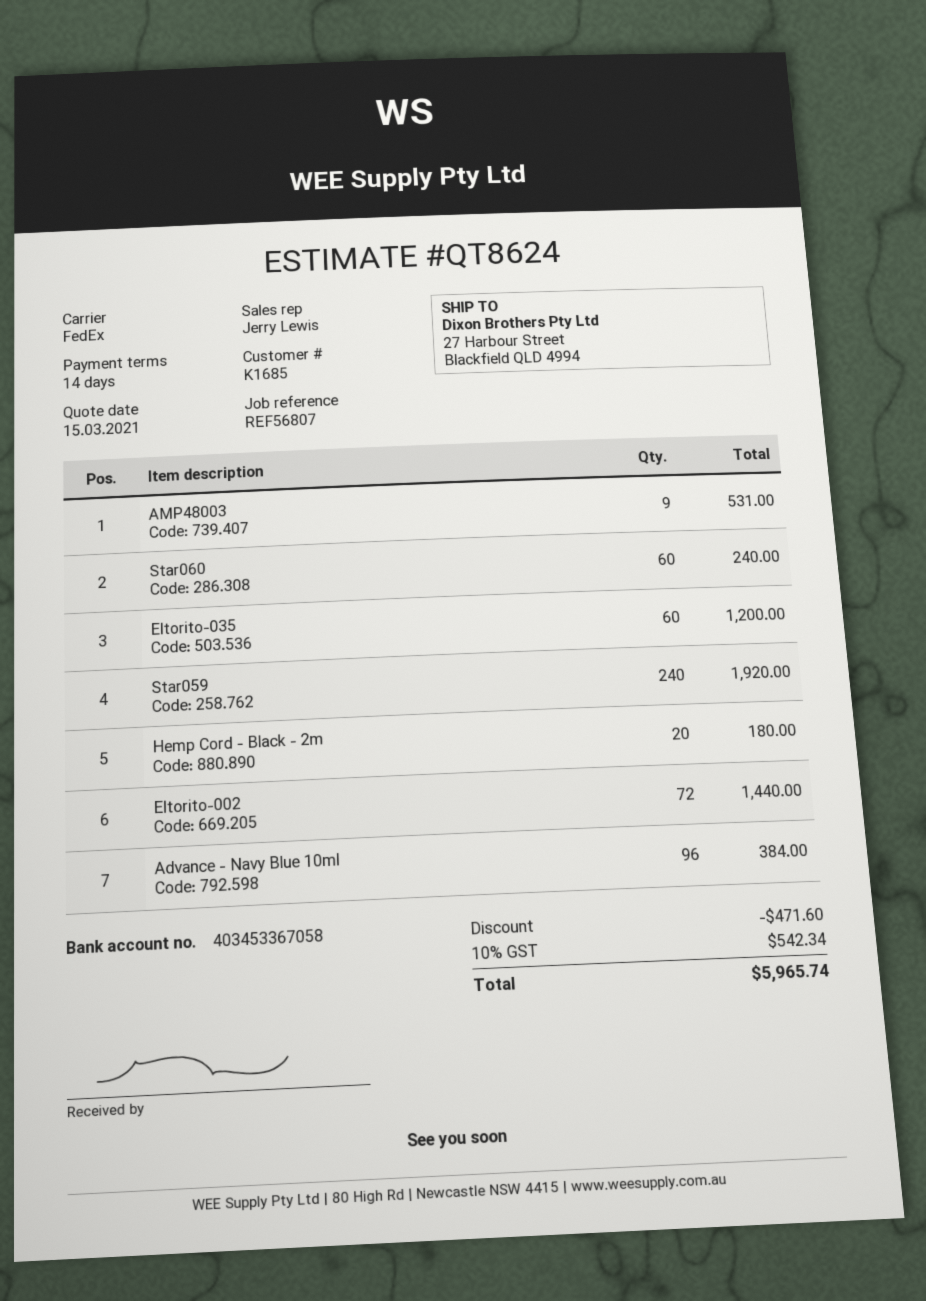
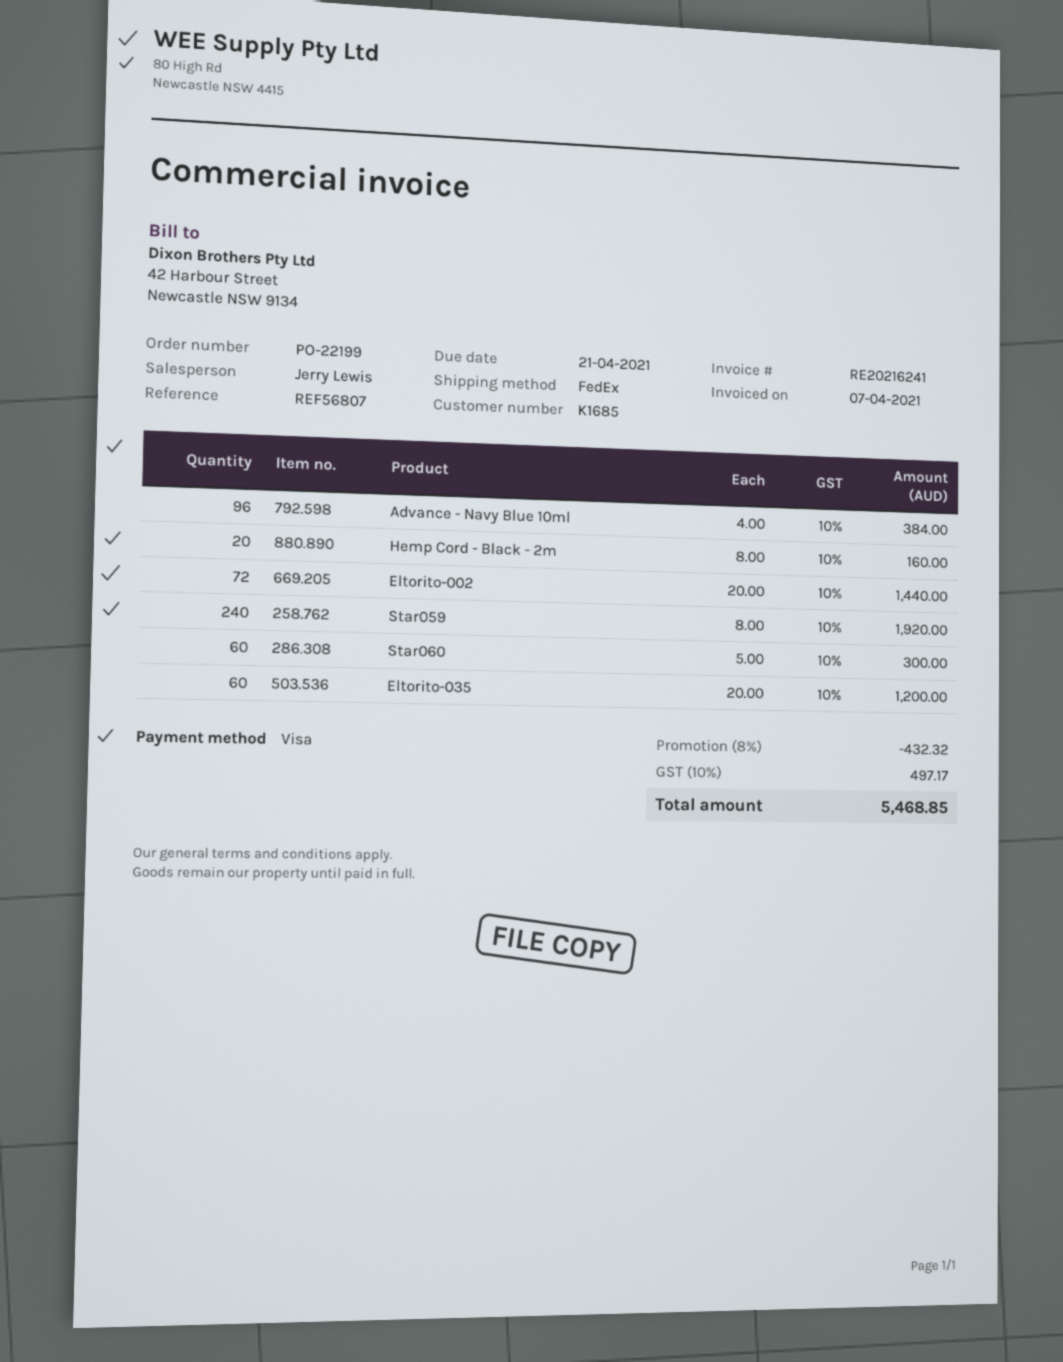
AMP48003: 9 for 531.00 -> none
Star060: 60 for 240.00 -> 60 for 300.00
Hemp Cord - Black - 2m: 20 for 180.00 -> 20 for 160.00
discount: 471.60 -> 432.32
tax: 10% = 542.34 -> 10% = 497.17
total: 5965.74 -> 5468.85

